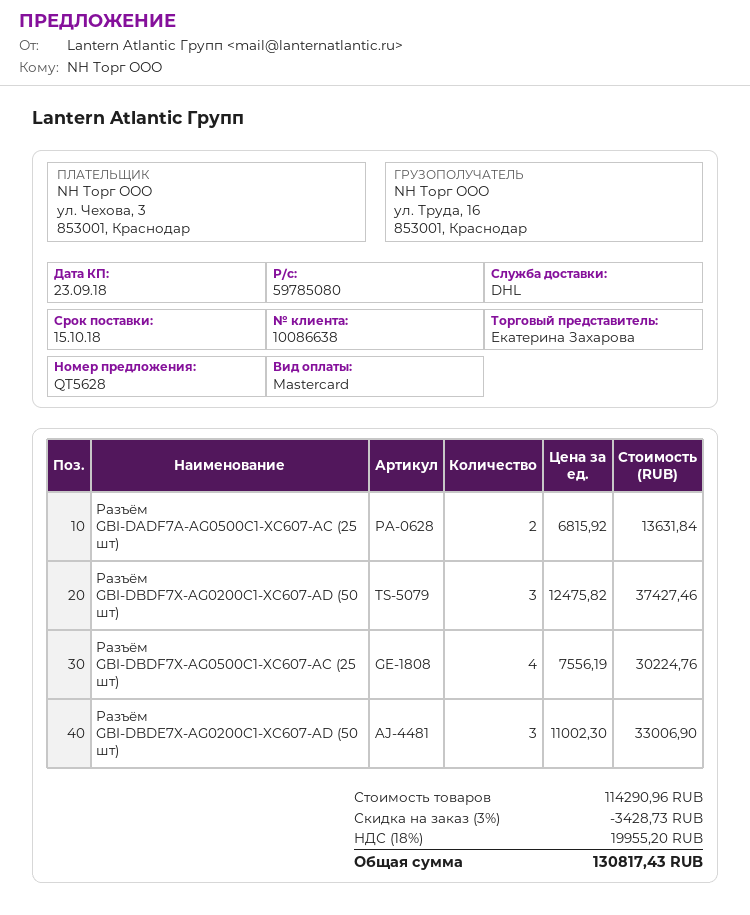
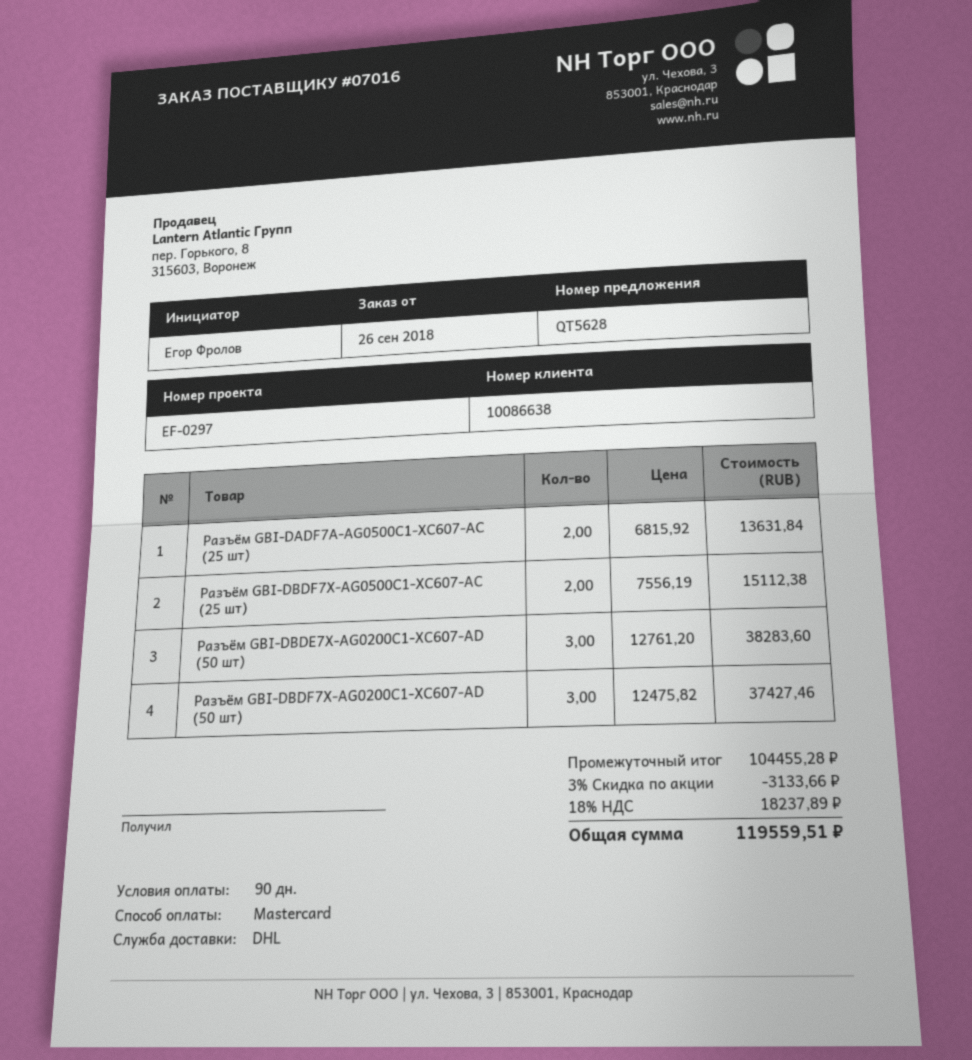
Разъём GBI-DBDF7X-AG0500C1-XC607-AC (25 шт): 4 x 7556.19 = 30224.76 -> 2 x 7556.19 = 15112.38
Разъём GBI-DBDE7X-AG0200C1-XC607-AD (50 шт): 3 x 11002.30 = 33006.90 -> 3 x 12761.20 = 38283.60
subtotal: 114290.96 -> 104455.28
discount: 3% = 3428.73 -> 3% = 3133.66
tax: 18% = 19955.20 -> 18% = 18237.89
total: 130817.43 -> 119559.51

